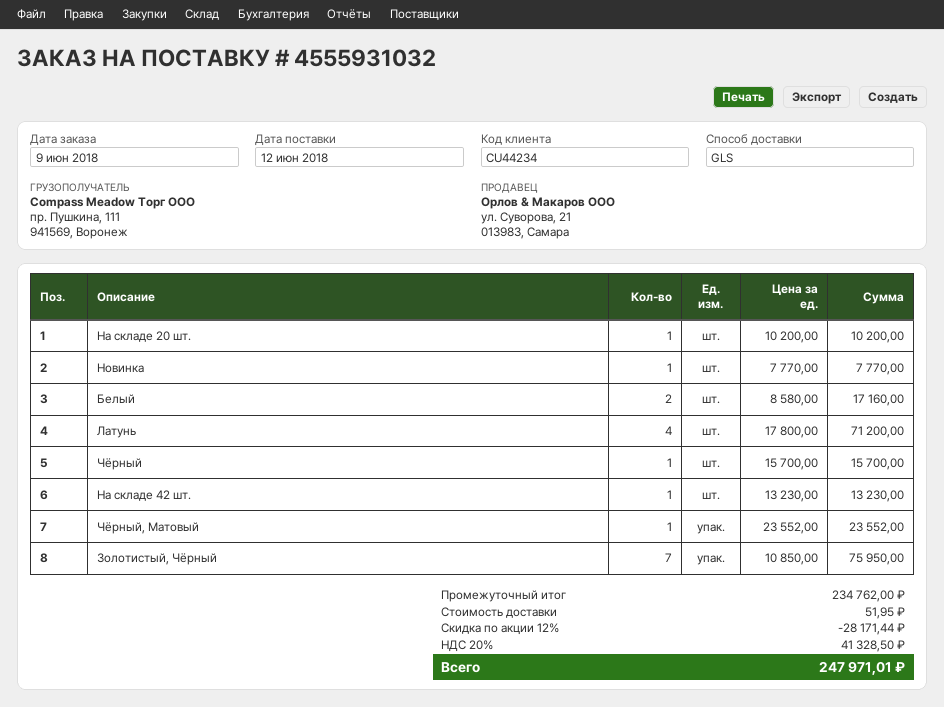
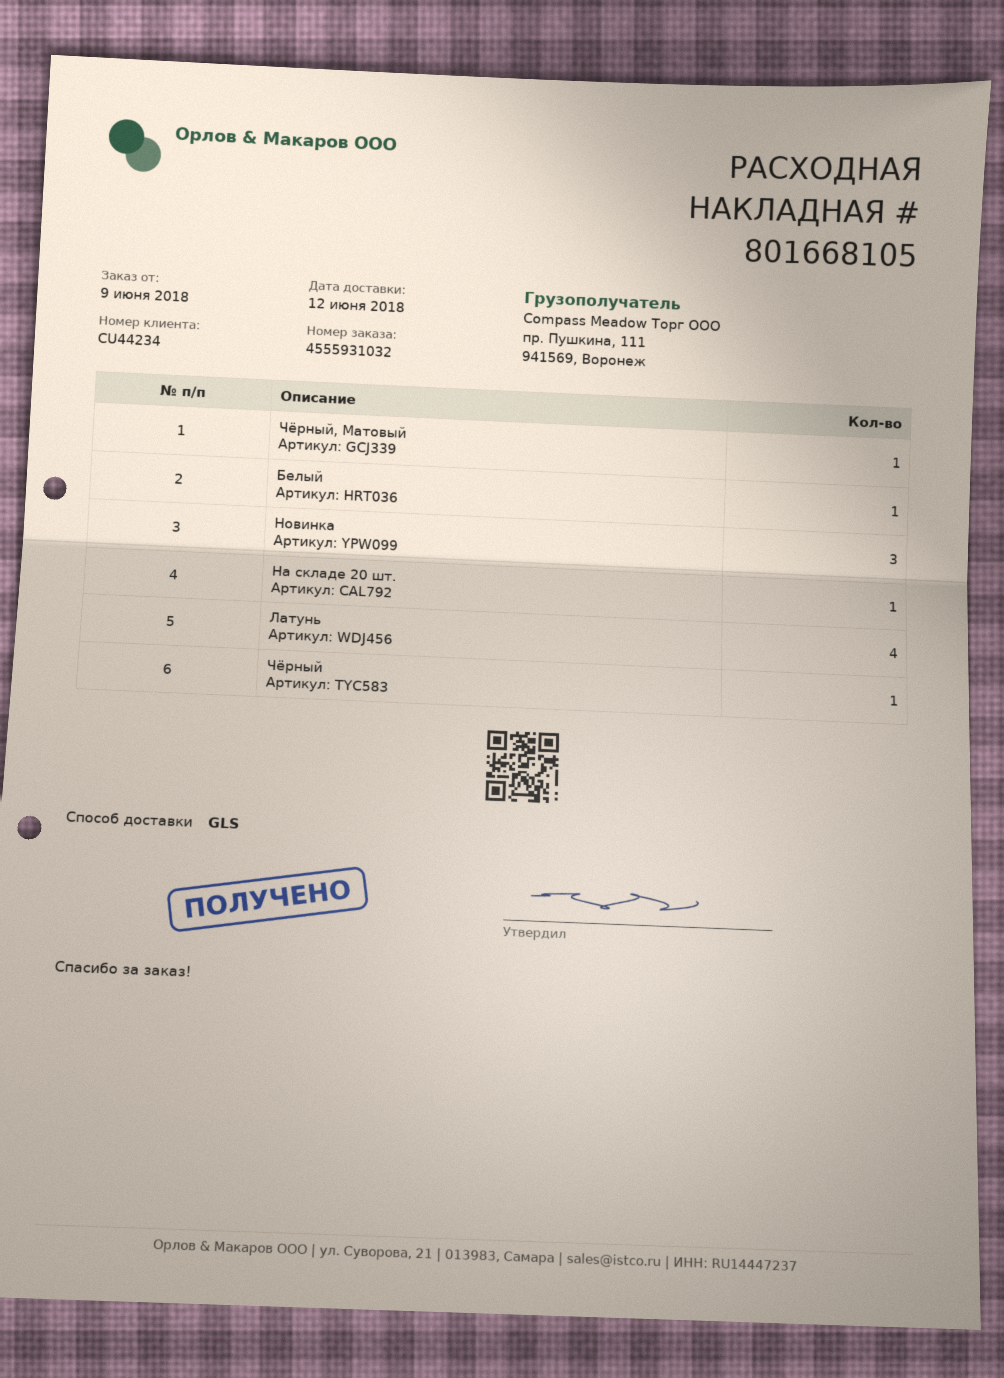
Новинка: 1 -> 3
Белый: 2 -> 1
На складе 42 шт.: 1 -> none
Золотистый, Чёрный: 7 -> none

